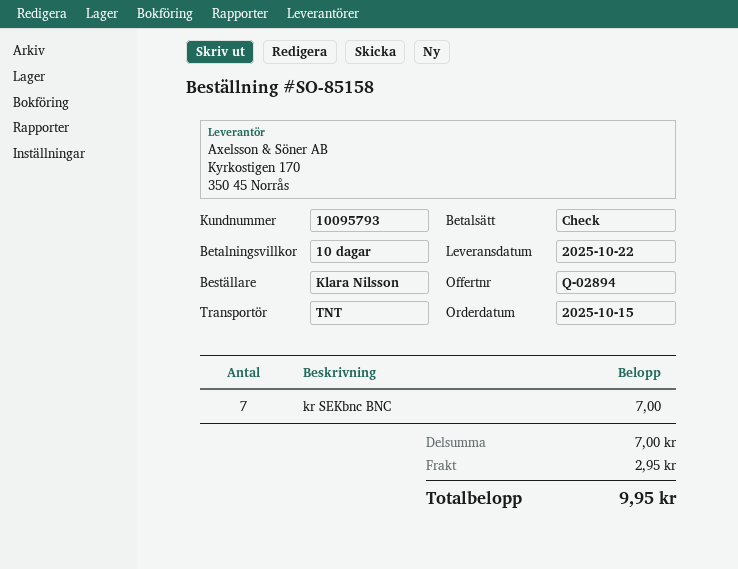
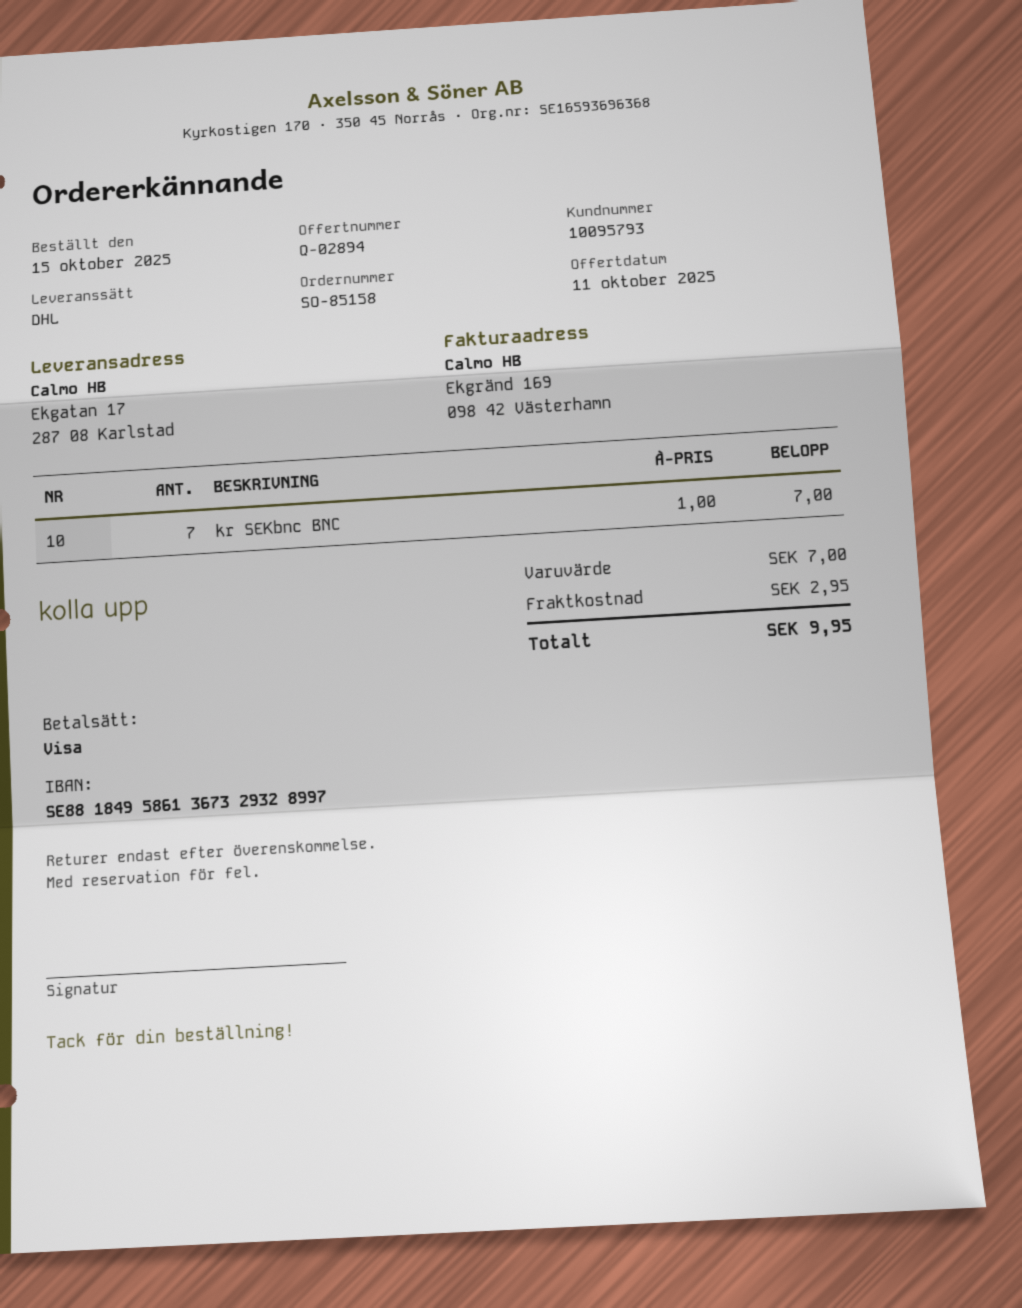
payment method: cheque -> Visa
shipping method: TNT -> DHL

